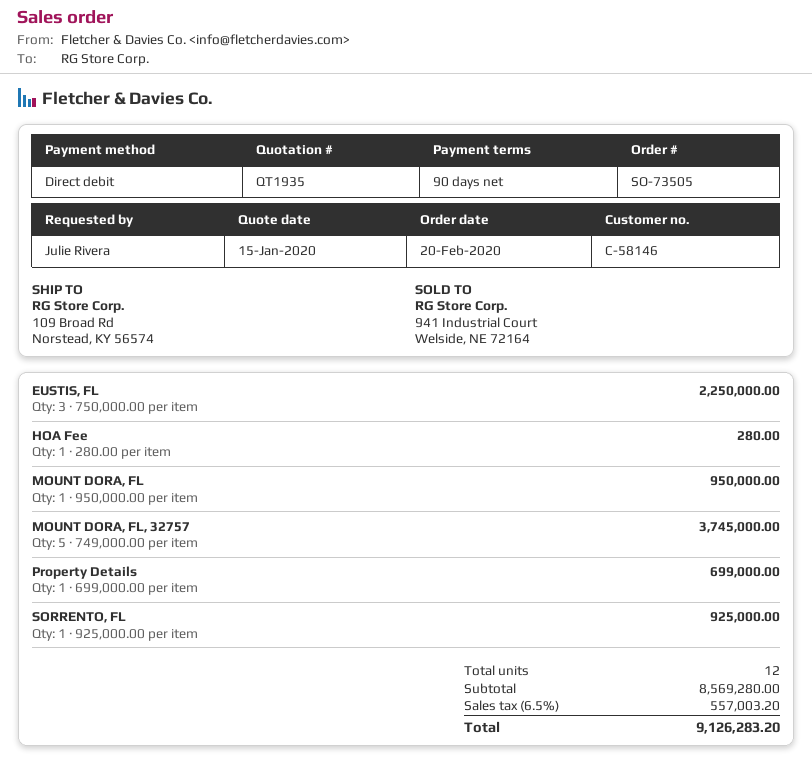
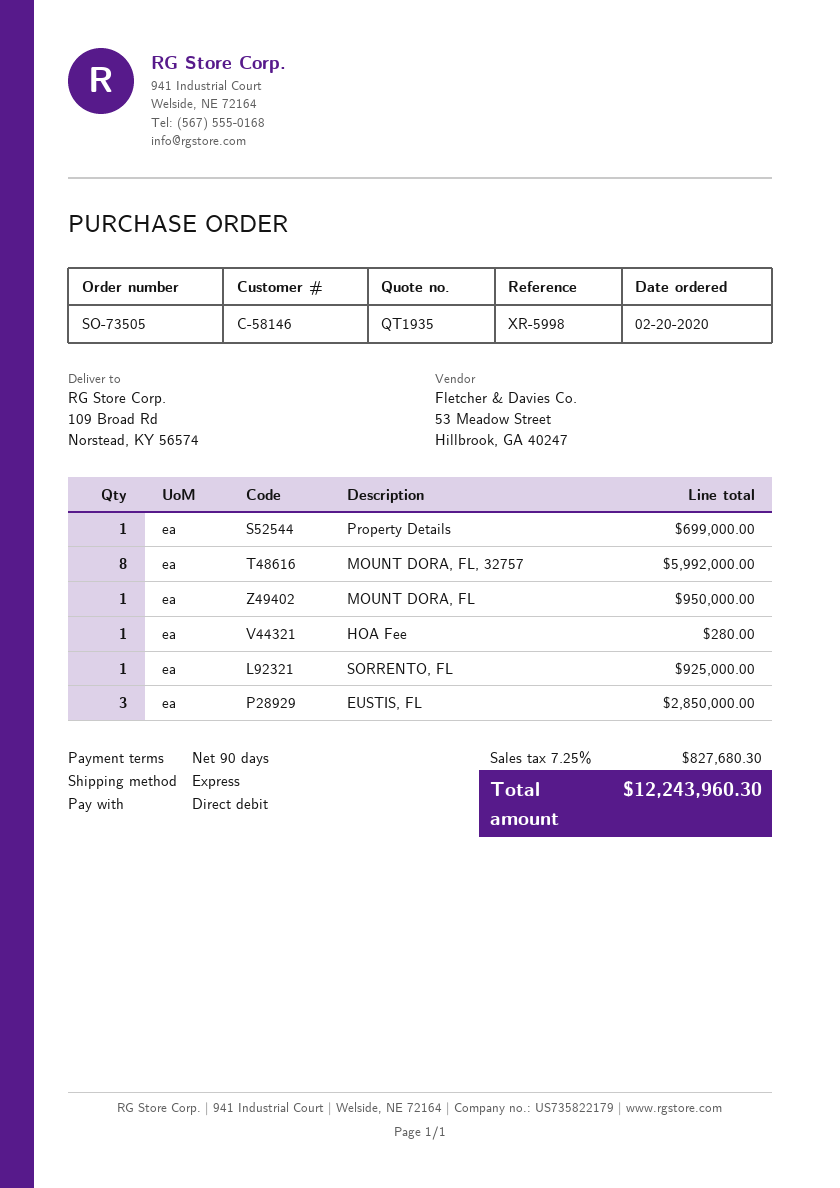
EUSTIS, FL: 3 for 2250000.00 -> 3 for 2850000.00
MOUNT DORA, FL, 32757: 5 for 3745000.00 -> 8 for 5992000.00
tax: 6.5% = 557003.20 -> 7.25% = 827680.30
total: 9126283.20 -> 12243960.30

